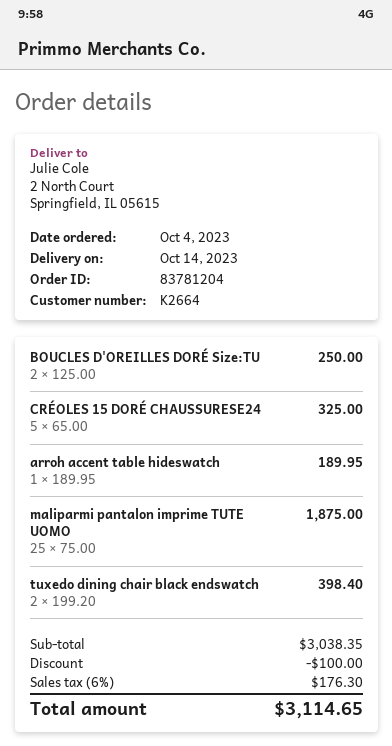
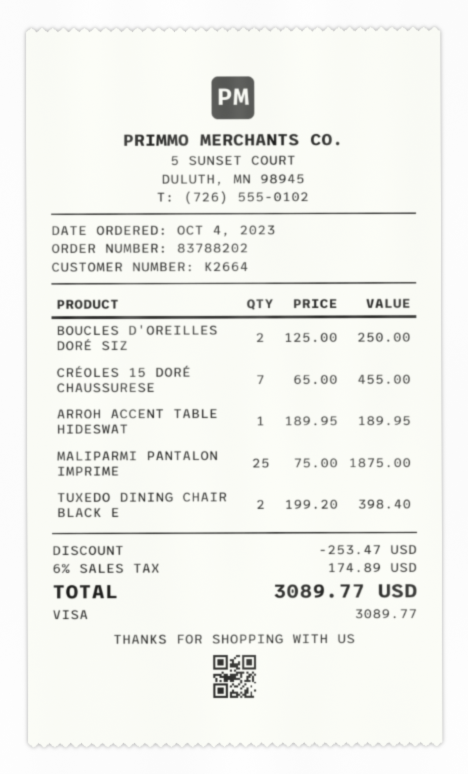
order number: 83781204 -> 83788202
CRÉOLES 15 DORÉ CHAUSSURESE24: 5 x 65.00 = 325.00 -> 7 x 65.00 = 455.00
discount: 100.00 -> 253.47
tax: 6% = 176.30 -> 6% = 174.89
total: 3114.65 -> 3089.77

